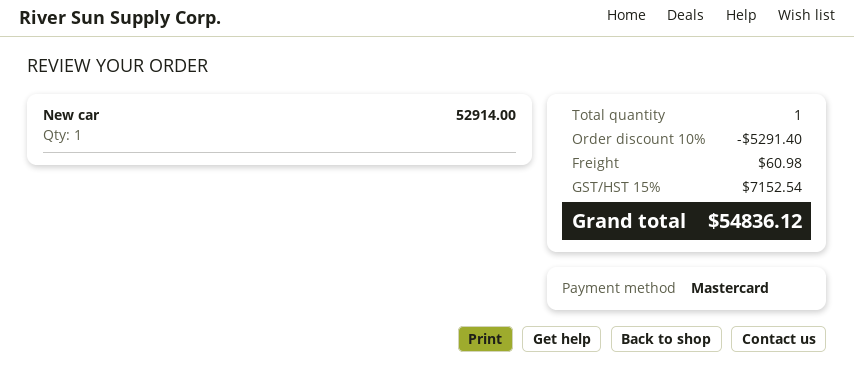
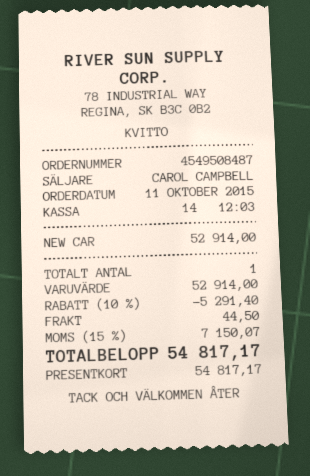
payment method: Mastercard -> gift card
shipping: 60.98 -> 44.50
tax: 15% = 7152.54 -> 15% = 7150.07
total: 54836.12 -> 54817.17

